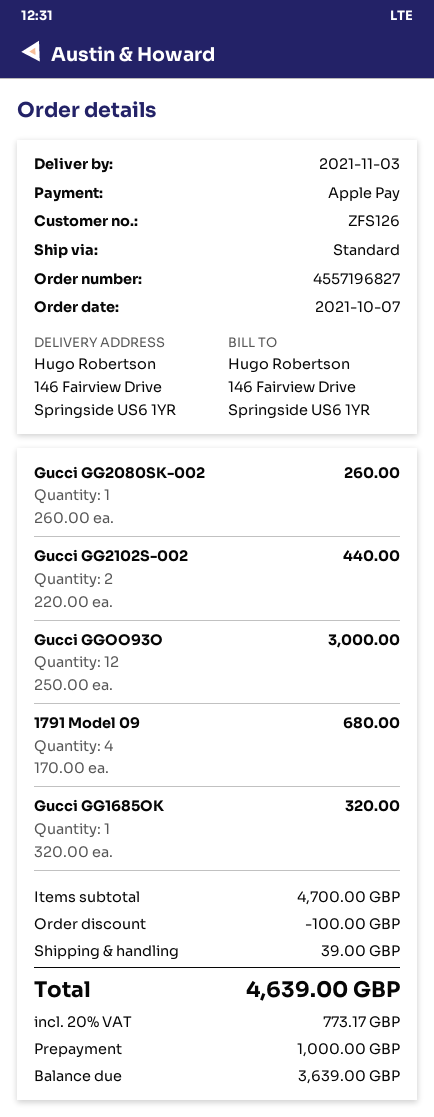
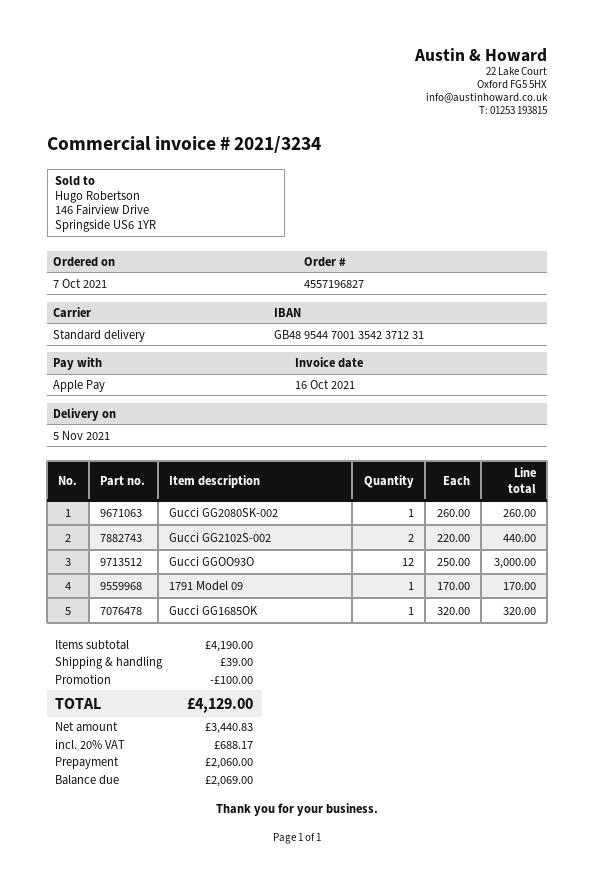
delivery date: 2021-11-03 -> 2021-11-05
1791 Model 09: 4 x 170.00 = 680.00 -> 1 x 170.00 = 170.00
subtotal: 4700.00 -> 4190.00
tax: 20% = 773.17 -> 20% = 688.17
total: 4639.00 -> 4129.00
deposit: 1000.00 -> 2060.00
balance: 3639.00 -> 2069.00

